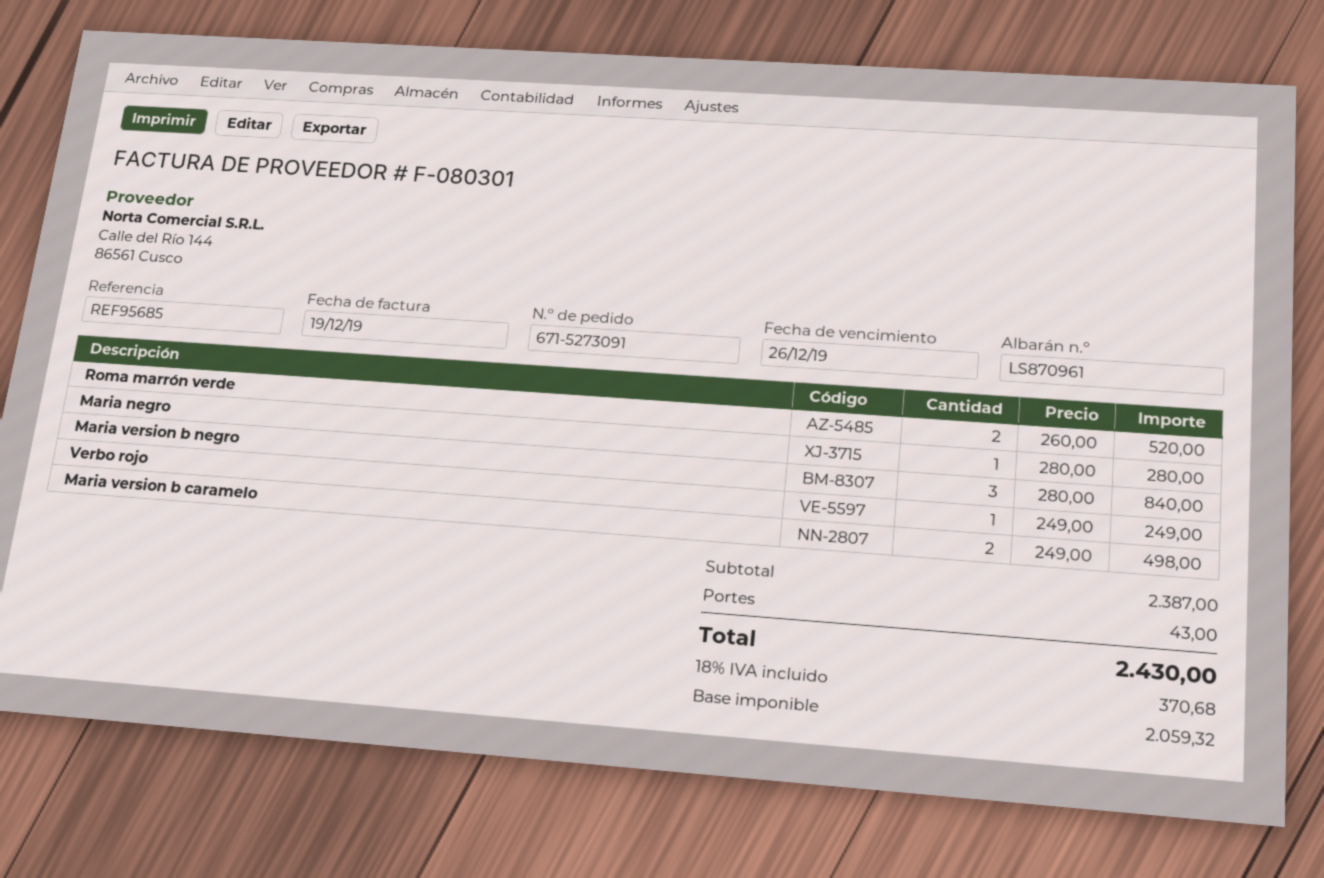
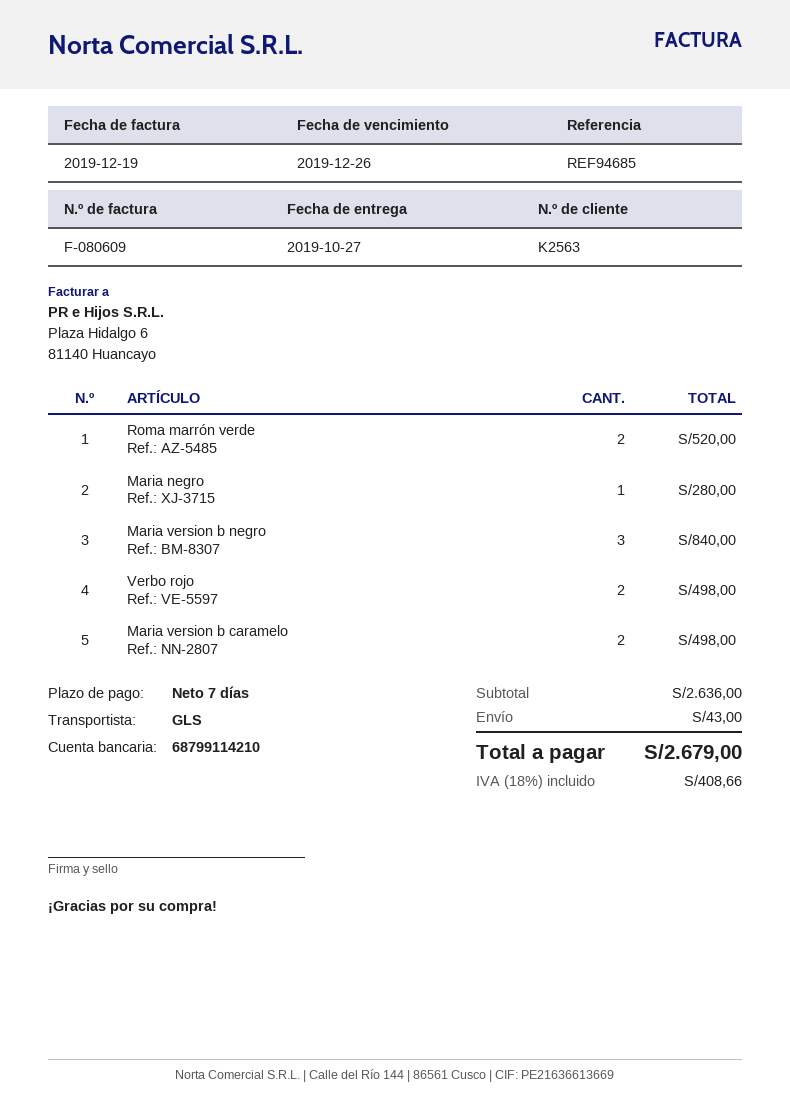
invoice number: F-080301 -> F-080609
reference: REF95685 -> REF94685
Verbo rojo: 1 for 249.00 -> 2 for 498.00
subtotal: 2387.00 -> 2636.00
tax: 18% = 370.68 -> 18% = 408.66
total: 2430.00 -> 2679.00

